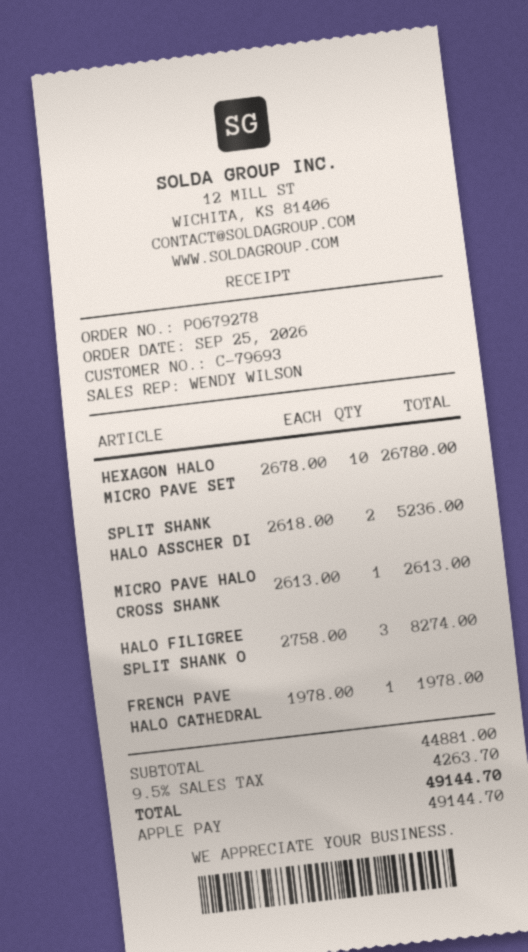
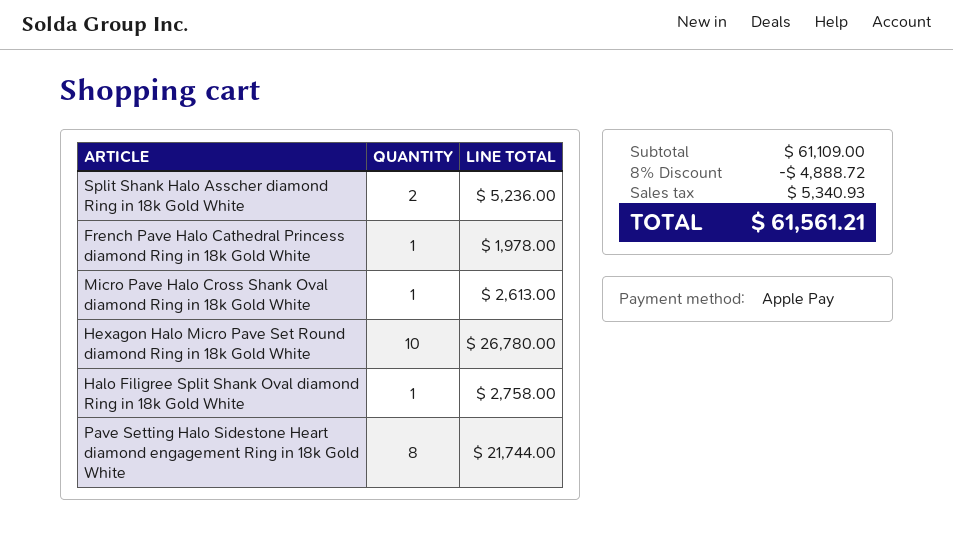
HALO FILIGREE SPLIT SHANK O: 3 for 8274.00 -> 1 for 2758.00
Pave Setting Halo Sidestone Heart diamond engagement Ring in 18k Gold White: none -> 8 for 21744.00
subtotal: 44881.00 -> 61109.00
discount: none -> 8% = 4888.72
tax: 4263.70 -> 5340.93
total: 49144.70 -> 61561.21

